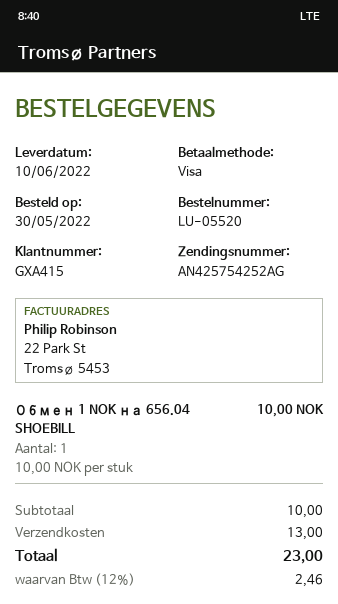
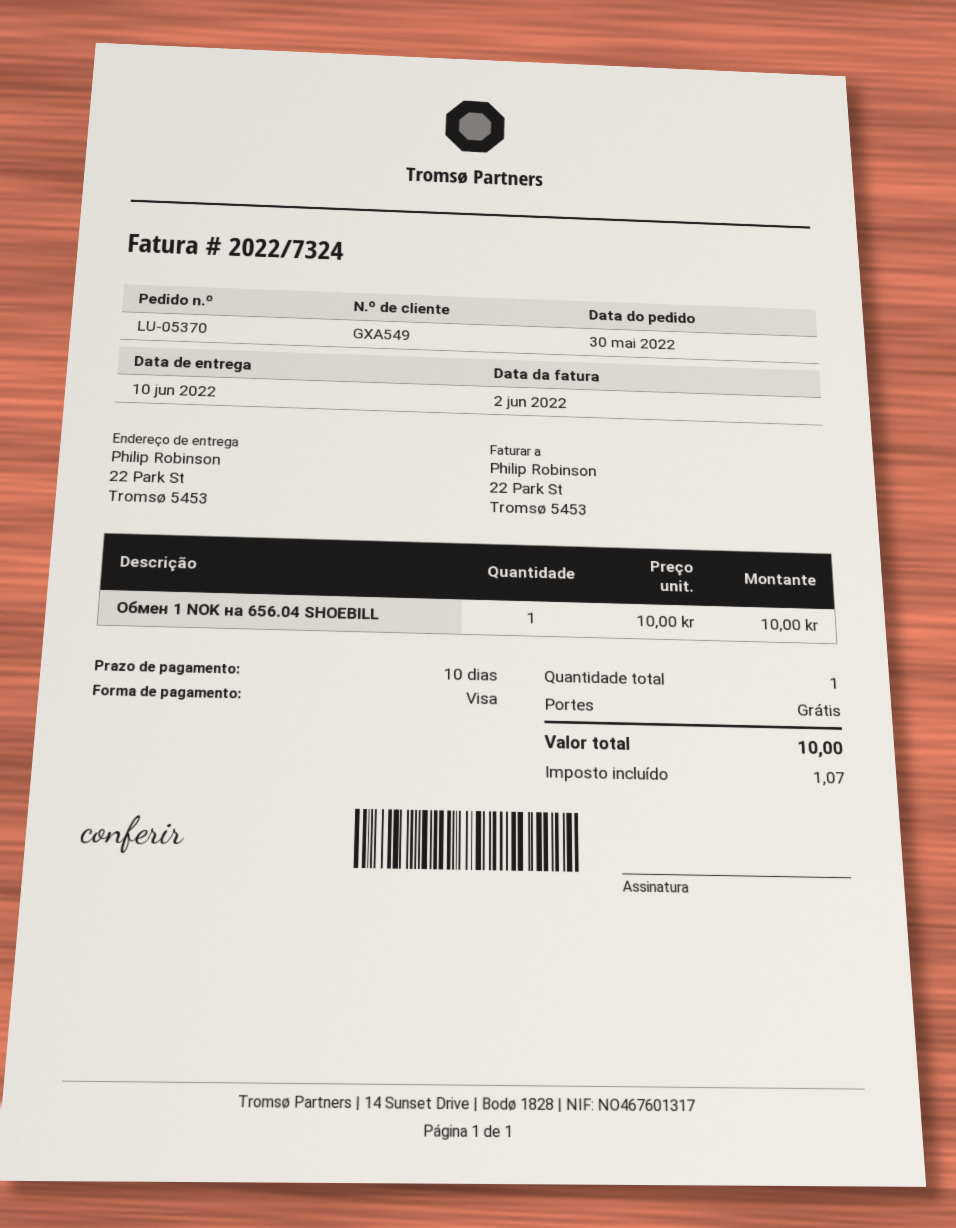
order number: LU-05520 -> LU-05370
customer number: GXA415 -> GXA549
shipping: 13.00 -> 0.00
tax: 2.46 -> 1.07
total: 23.00 -> 10.00

